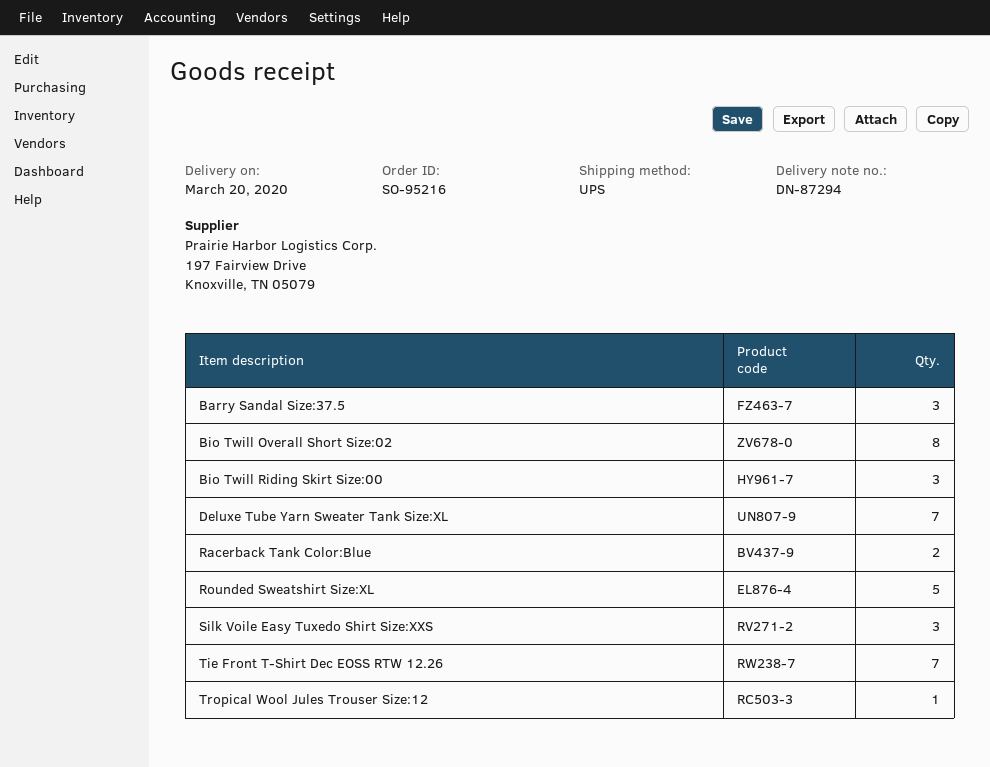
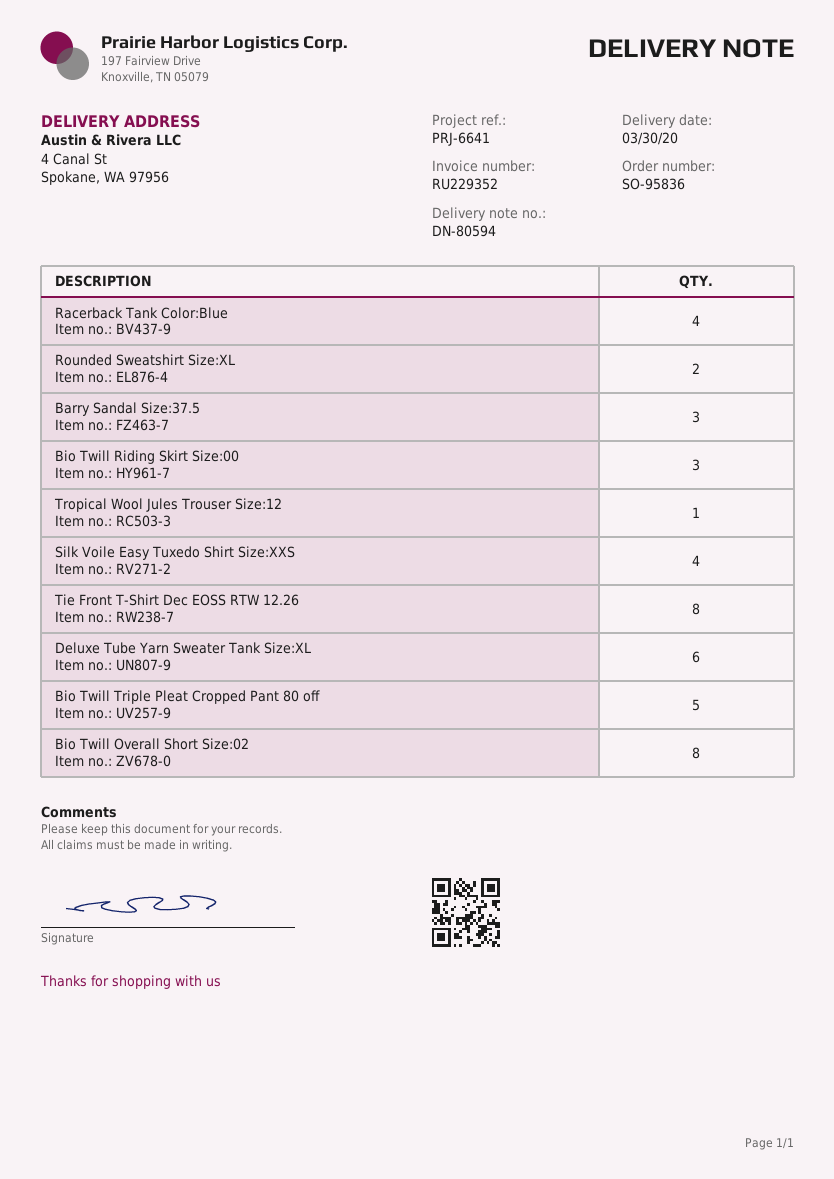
order number: SO-95216 -> SO-95836
delivery note number: DN-87294 -> DN-80594
delivery date: 2020-03-20 -> 2020-03-30
Deluxe Tube Yarn Sweater Tank Size:XL: 7 -> 6
Racerback Tank Color:Blue: 2 -> 4
Rounded Sweatshirt Size:XL: 5 -> 2
Silk Voile Easy Tuxedo Shirt Size:XXS: 3 -> 4
Tie Front T-Shirt Dec EOSS RTW 12.26: 7 -> 8
Bio Twill Triple Pleat Cropped Pant 80 off: none -> 5

